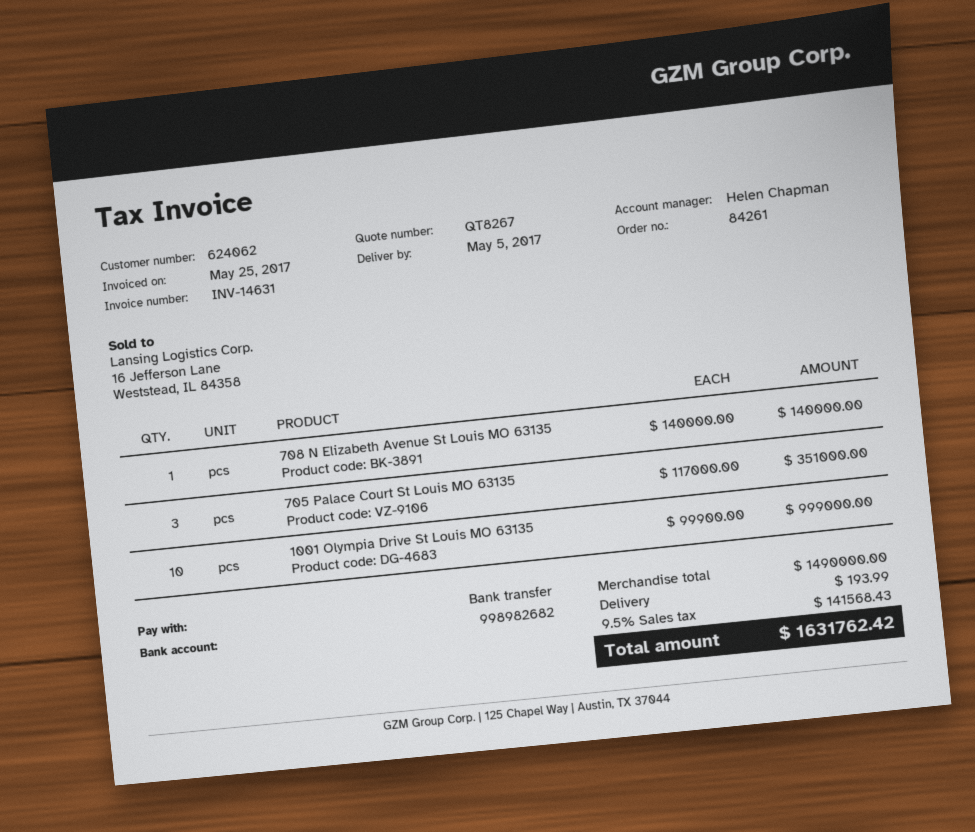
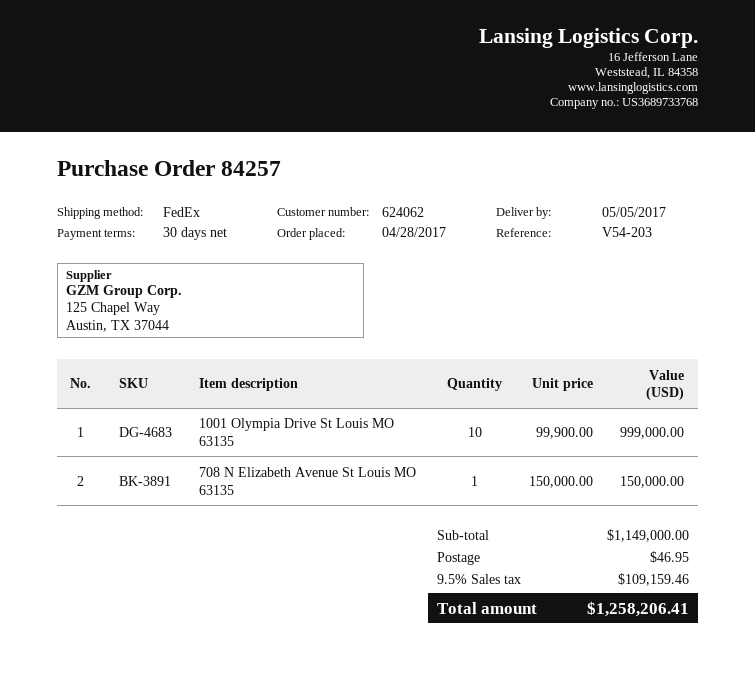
order number: 84261 -> 84257
708 N Elizabeth Avenue St Louis MO 63135: 1 x 140000.00 = 140000.00 -> 1 x 150000.00 = 150000.00
705 Palace Court St Louis MO 63135: 3 x 117000.00 = 351000.00 -> none
subtotal: 1490000.00 -> 1149000.00
shipping: 193.99 -> 46.95
tax: 9.5% = 141568.43 -> 9.5% = 109159.46
total: 1631762.42 -> 1258206.41

